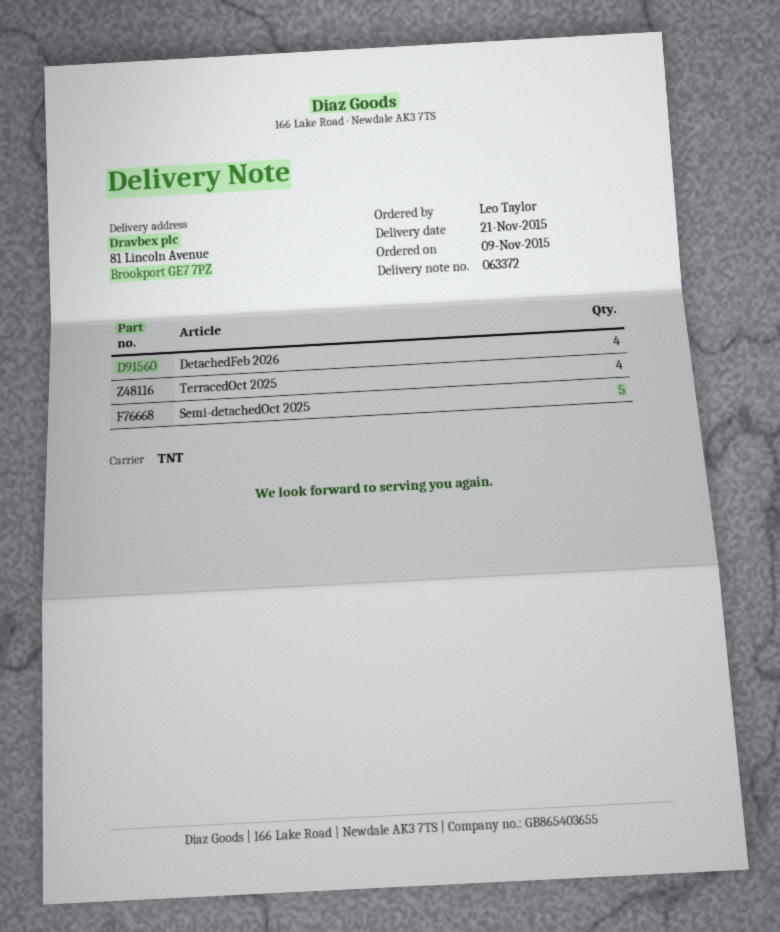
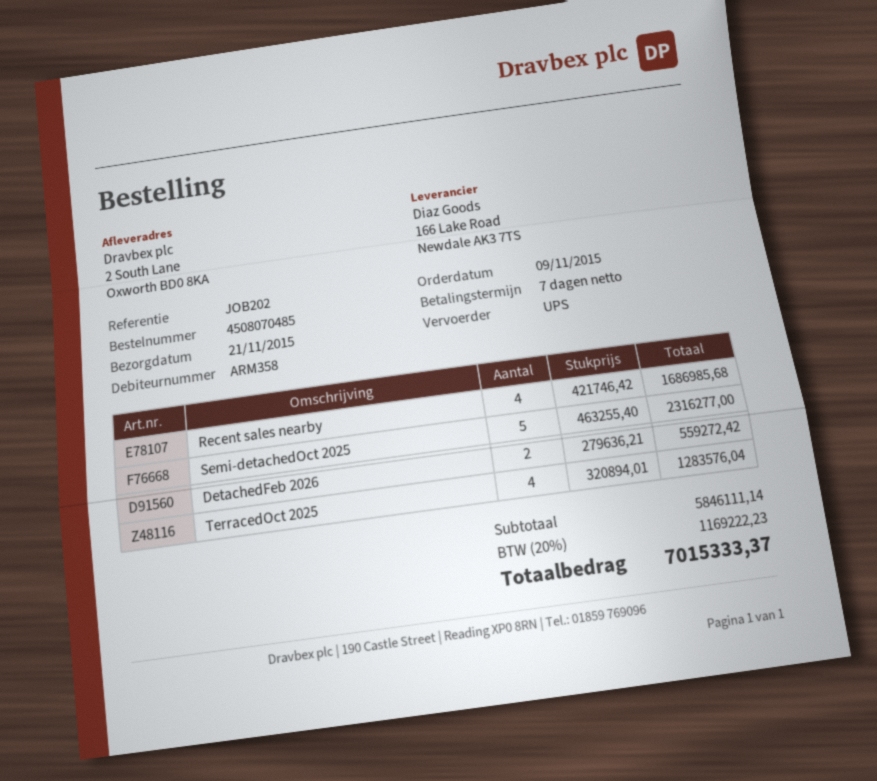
shipping method: TNT -> UPS
ship to: 81 Lincoln Avenue, Brookport GE7 7PZ -> 2 South Lane, Oxworth BD0 8KA
DetachedFeb 2026: 4 -> 2
Recent sales nearby: none -> 4

